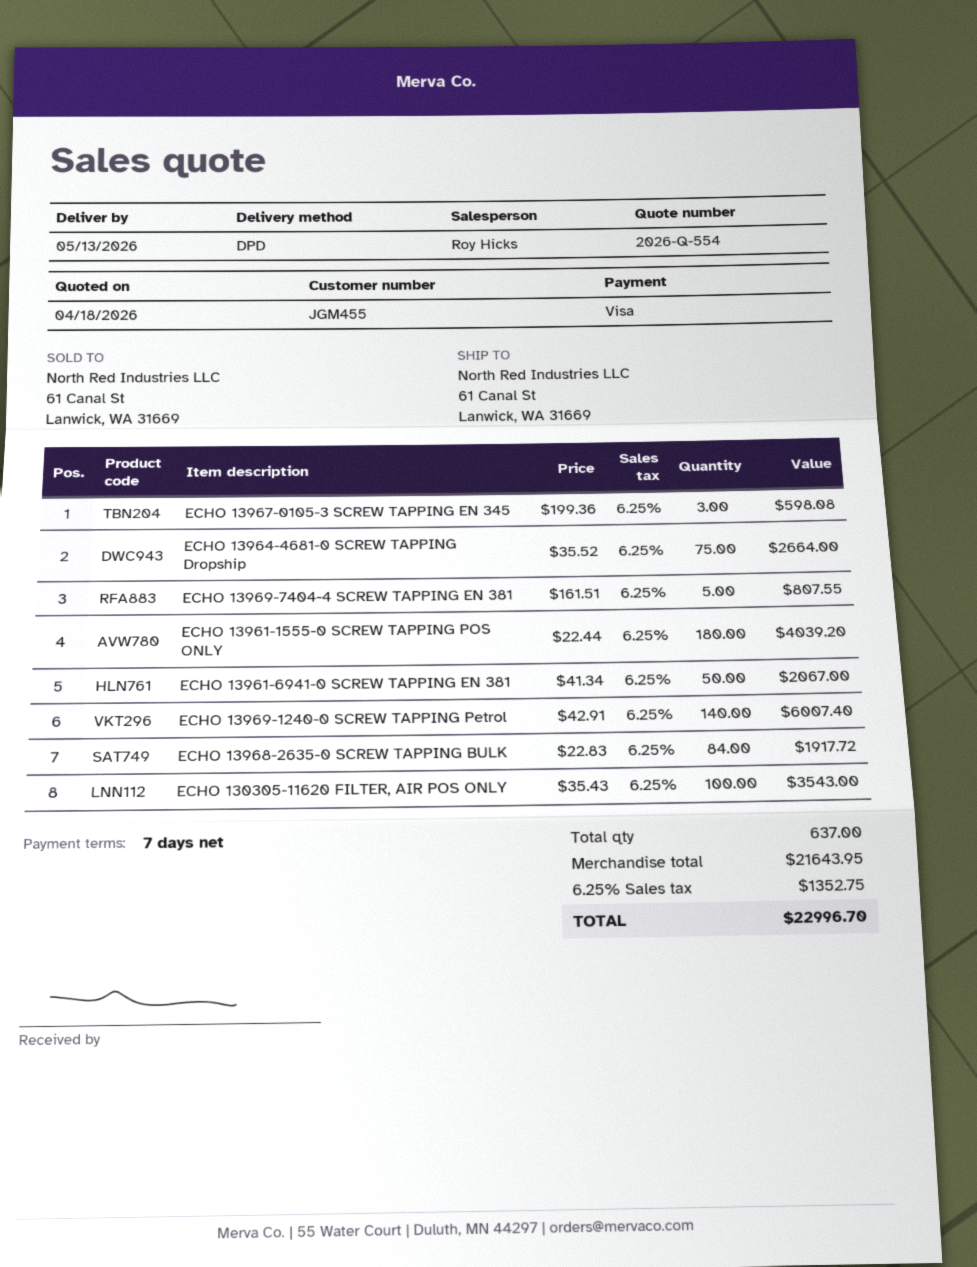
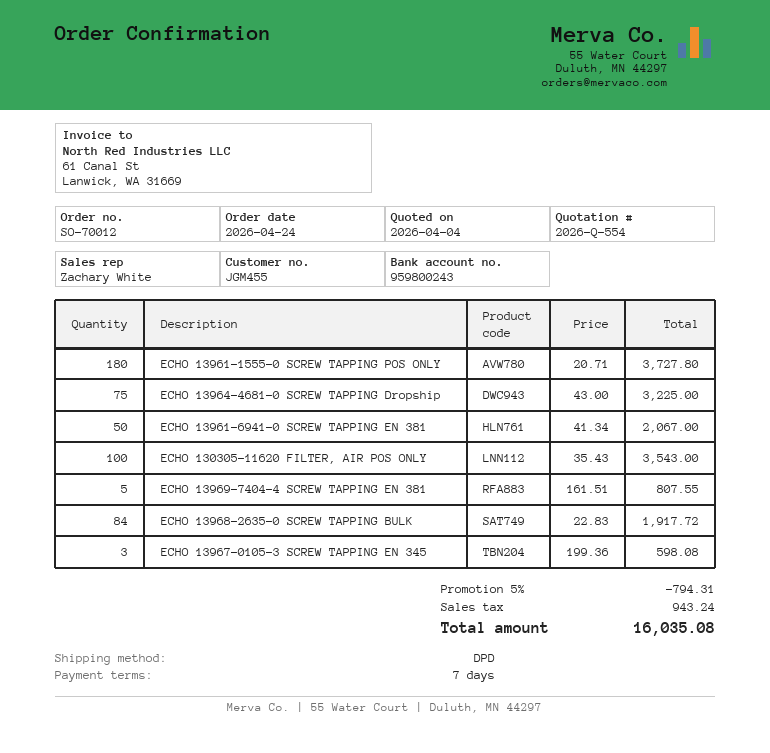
quote date: 2026-04-18 -> 2026-04-04
sales rep: Roy Hicks -> Zachary White
ECHO 13964-4681-0 SCREW TAPPING Dropship: 75 x 35.52 = 2664.00 -> 75 x 43.00 = 3225.00
ECHO 13961-1555-0 SCREW TAPPING POS ONLY: 180 x 22.44 = 4039.20 -> 180 x 20.71 = 3727.80
ECHO 13969-1240-0 SCREW TAPPING Petrol: 140 x 42.91 = 6007.40 -> none
discount: none -> 5% = 794.31
tax: 1352.75 -> 943.24
total: 22996.70 -> 16035.08

